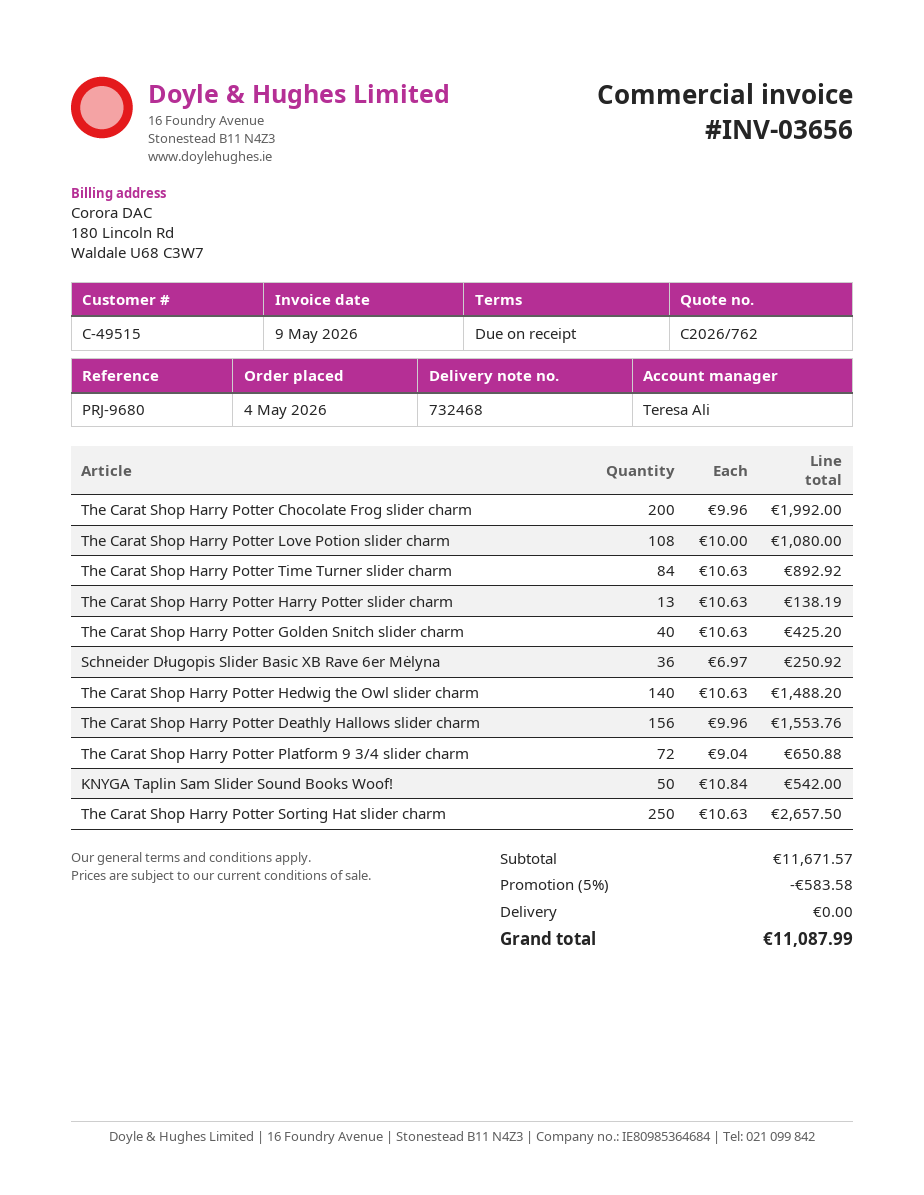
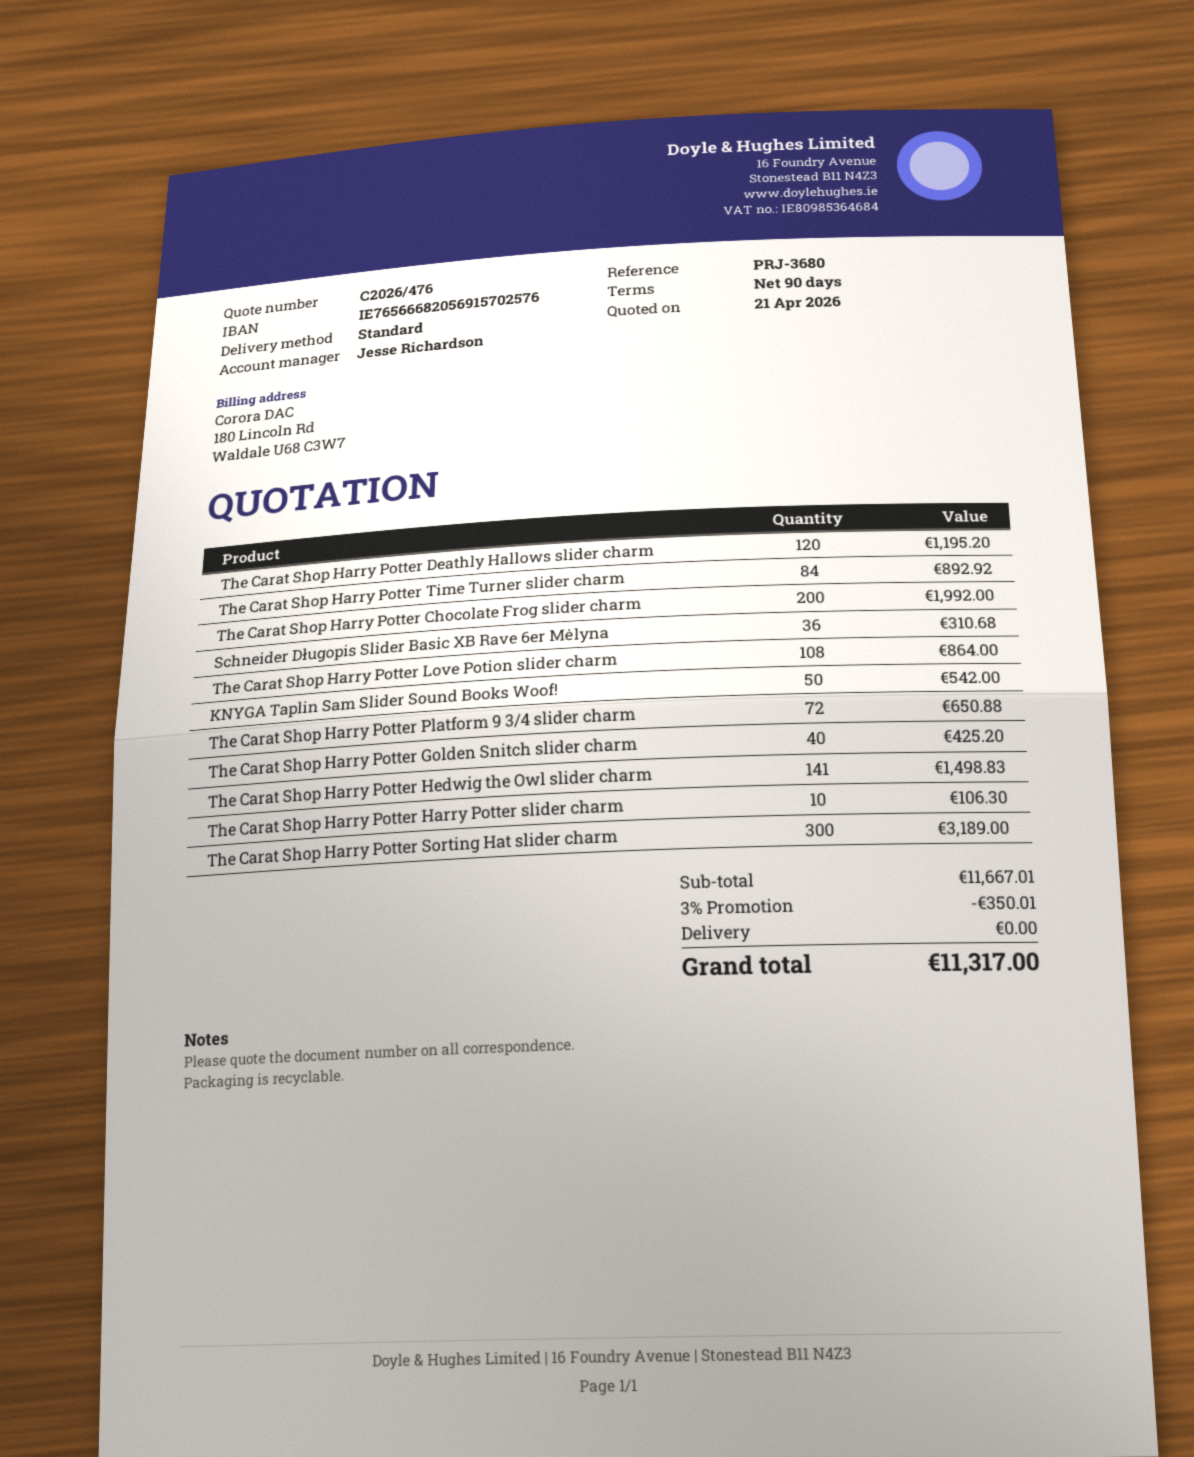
quote number: C2026/762 -> C2026/476
payment terms: on receipt -> 90 days
reference: PRJ-9680 -> PRJ-3680
sales rep: Teresa Ali -> Jesse Richardson
The Carat Shop Harry Potter Love Potion slider charm: 108 for 1080.00 -> 108 for 864.00
The Carat Shop Harry Potter Harry Potter slider charm: 13 for 138.19 -> 10 for 106.30
Schneider Długopis Slider Basic XB Rave 6er Mėlyna: 36 for 250.92 -> 36 for 310.68
The Carat Shop Harry Potter Hedwig the Owl slider charm: 140 for 1488.20 -> 141 for 1498.83
The Carat Shop Harry Potter Deathly Hallows slider charm: 156 for 1553.76 -> 120 for 1195.20
The Carat Shop Harry Potter Sorting Hat slider charm: 250 for 2657.50 -> 300 for 3189.00
subtotal: 11671.57 -> 11667.01
discount: 5% = 583.58 -> 3% = 350.01
total: 11087.99 -> 11317.00

